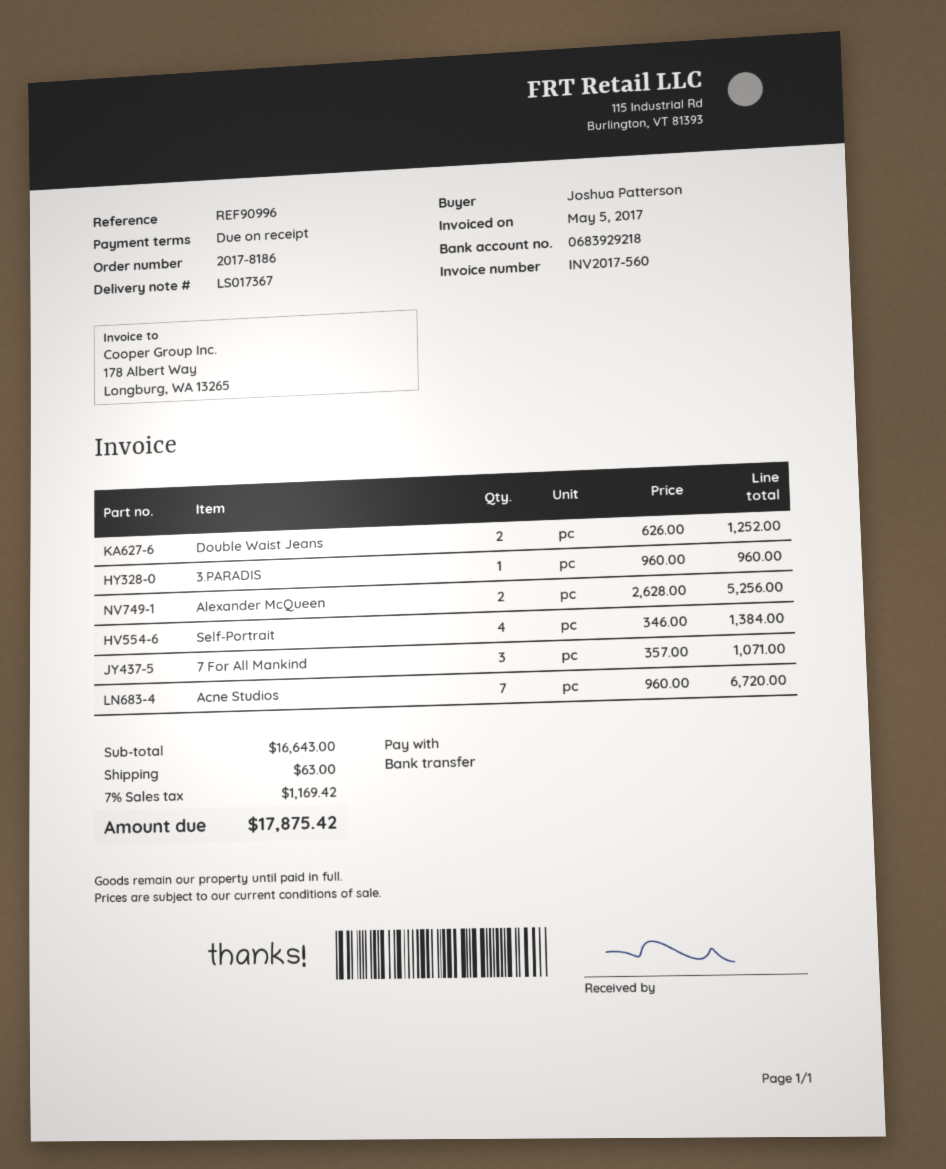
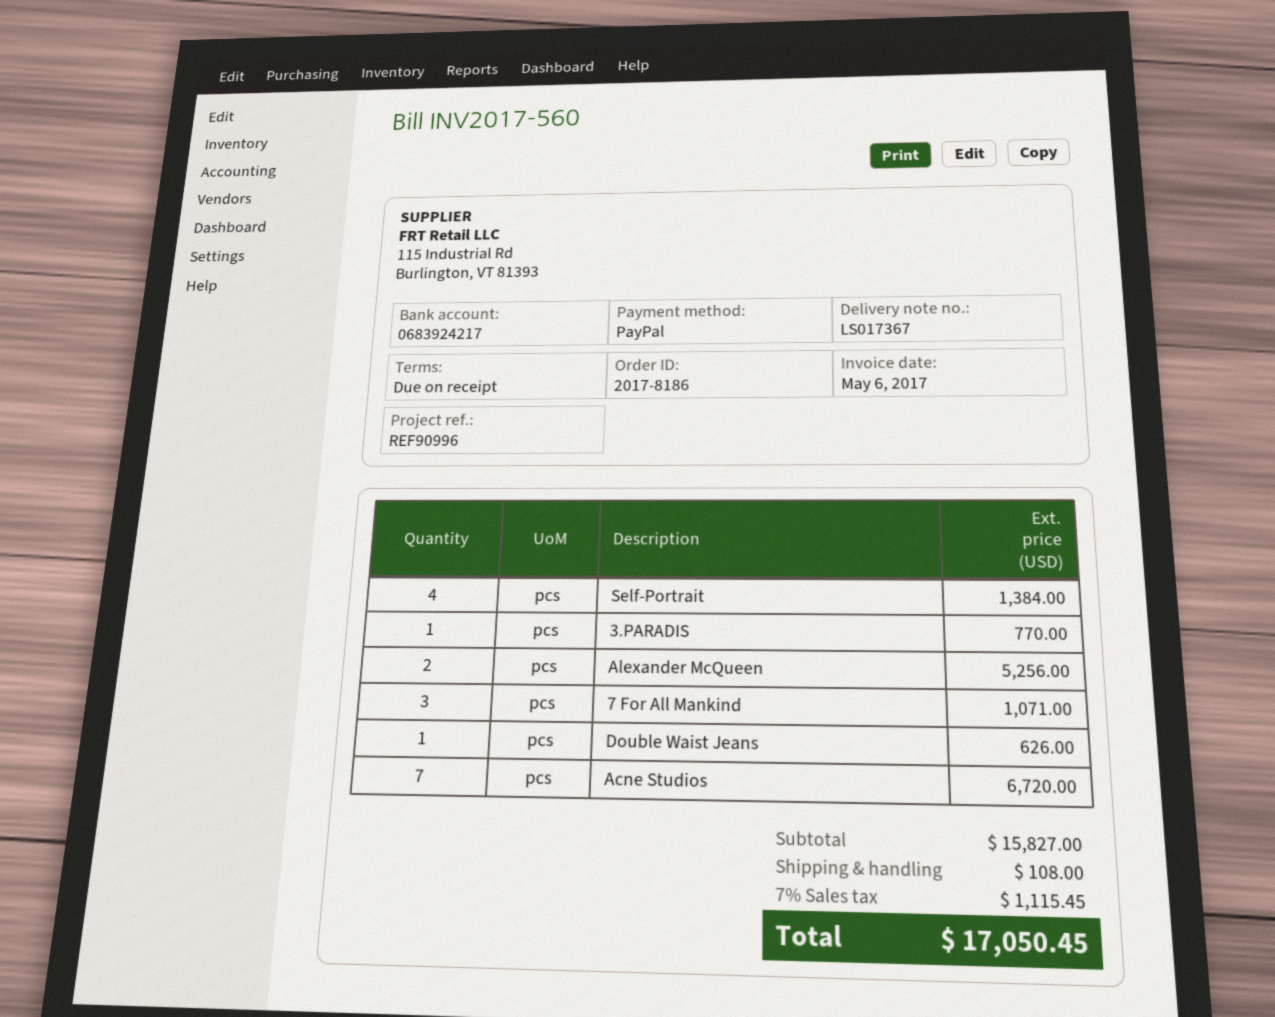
invoice date: 2017-05-05 -> 2017-05-06
payment method: bank transfer -> PayPal
bank account: 0683929218 -> 0683924217
Double Waist Jeans: 2 for 1252.00 -> 1 for 626.00
3.PARADIS: 1 for 960.00 -> 1 for 770.00
subtotal: 16643.00 -> 15827.00
shipping: 63.00 -> 108.00
tax: 7% = 1169.42 -> 7% = 1115.45
total: 17875.42 -> 17050.45

